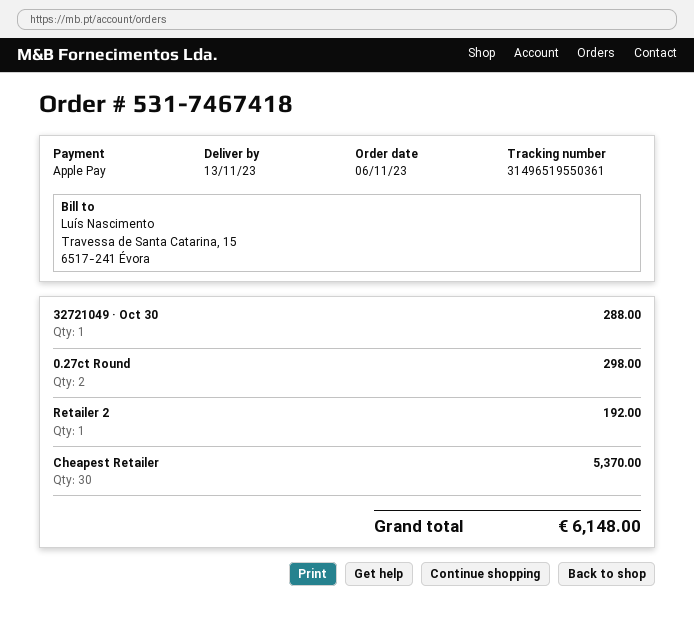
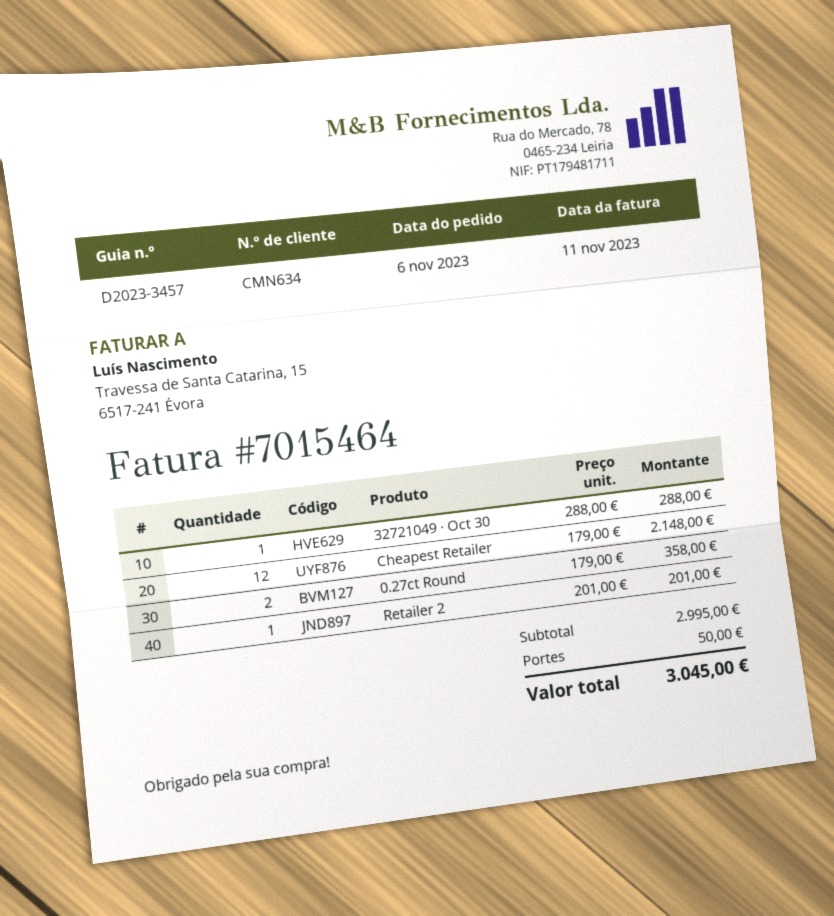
0.27ct Round: 2 for 298.00 -> 2 for 358.00
Retailer 2: 1 for 192.00 -> 1 for 201.00
Cheapest Retailer: 30 for 5370.00 -> 12 for 2148.00
shipping: none -> 50.00
total: 6148.00 -> 3045.00

